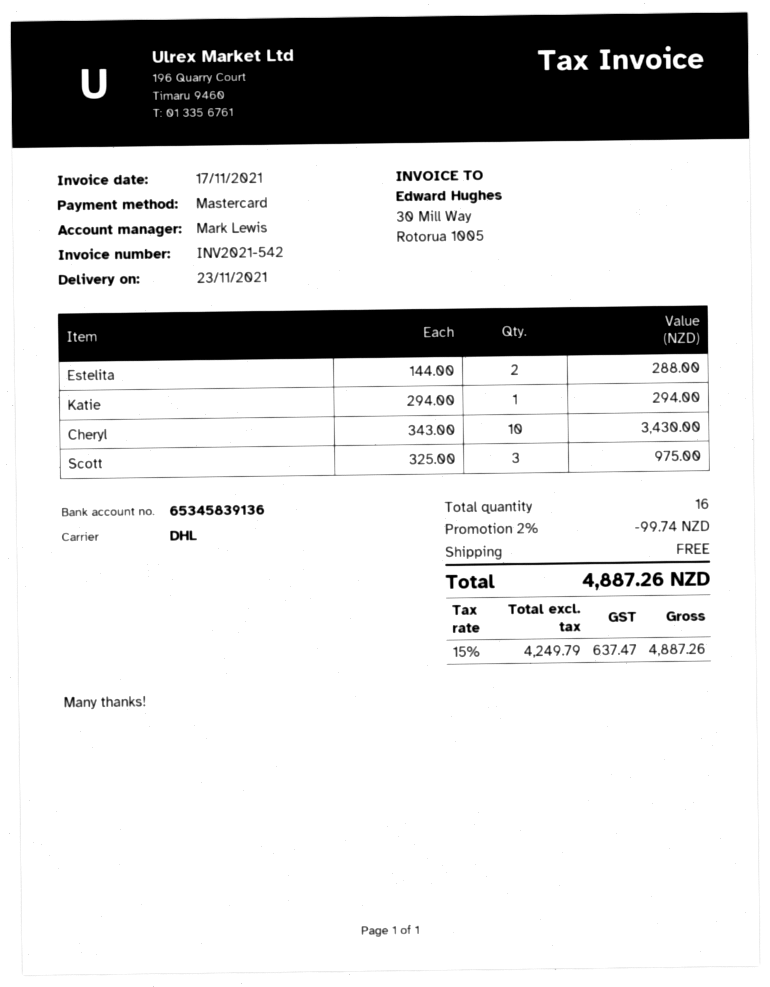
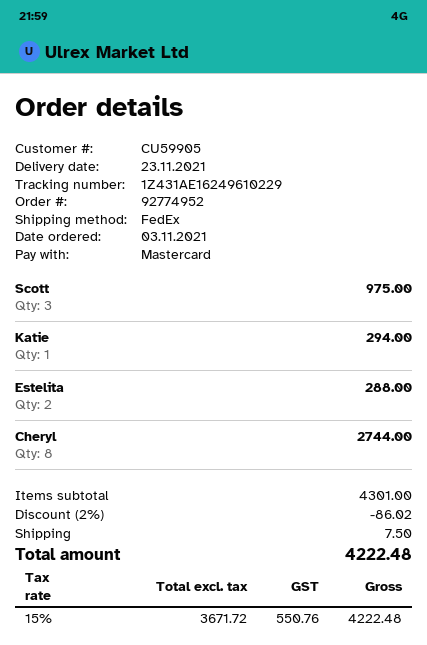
shipping method: DHL -> FedEx
Cheryl: 10 for 3430.00 -> 8 for 2744.00
discount: 2% = 99.74 -> 2% = 86.02
shipping: 0.00 -> 7.50
net: 4249.79 -> 3671.72
tax: 15% = 637.47 -> 15% = 550.76
total: 4887.26 -> 4222.48

